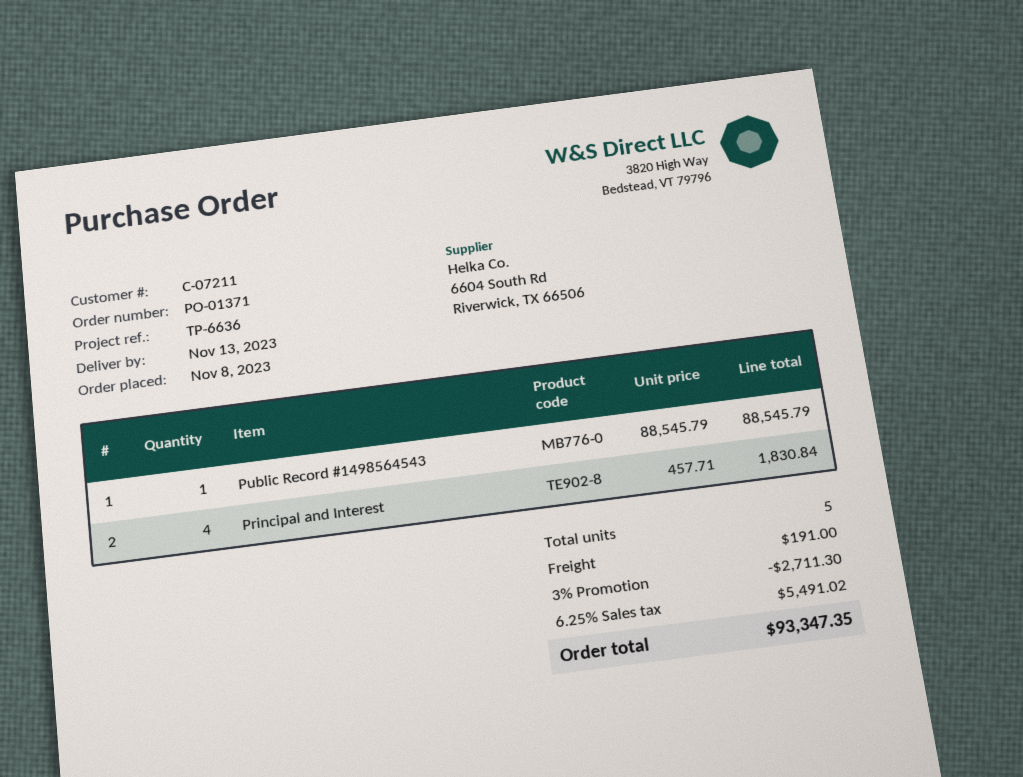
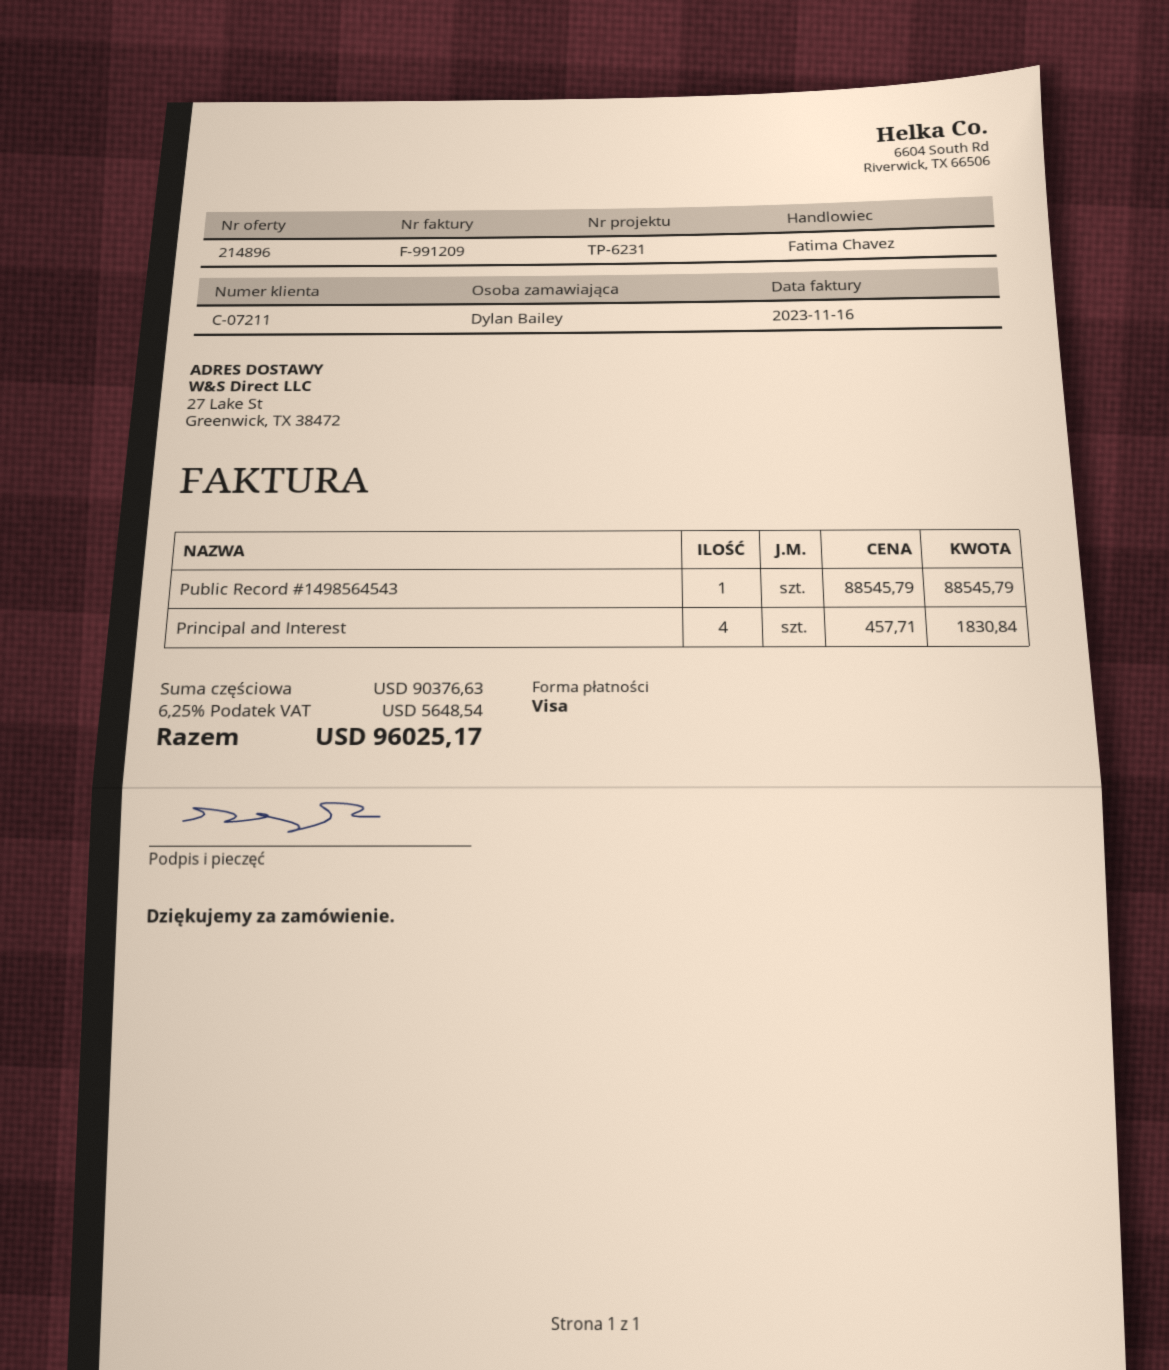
reference: TP-6636 -> TP-6231
discount: 3% = 2711.30 -> none
shipping: 191.00 -> none
tax: 6.25% = 5491.02 -> 6.25% = 5648.54
total: 93347.35 -> 96025.17

